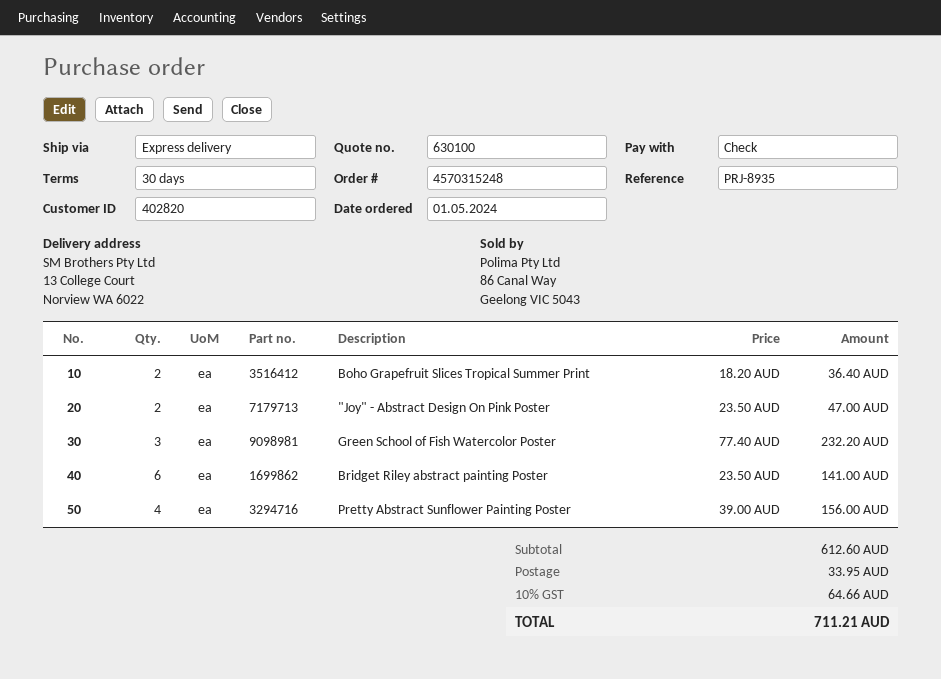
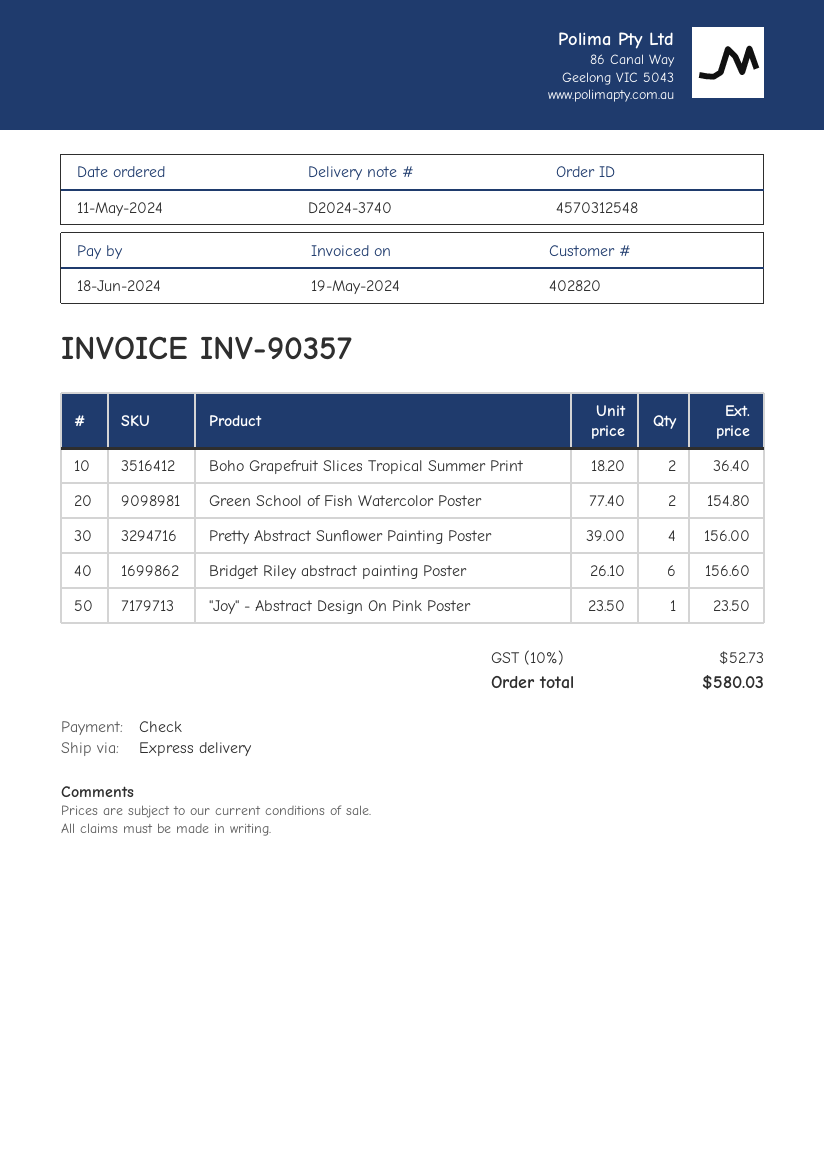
order number: 4570315248 -> 4570312548
order date: 2024-05-01 -> 2024-05-11
"Joy" - Abstract Design On Pink Poster: 2 x 23.50 = 47.00 -> 1 x 23.50 = 23.50
Green School of Fish Watercolor Poster: 3 x 77.40 = 232.20 -> 2 x 77.40 = 154.80
Bridget Riley abstract painting Poster: 6 x 23.50 = 141.00 -> 6 x 26.10 = 156.60
shipping: 33.95 -> none
tax: 10% = 64.66 -> 10% = 52.73
total: 711.21 -> 580.03

